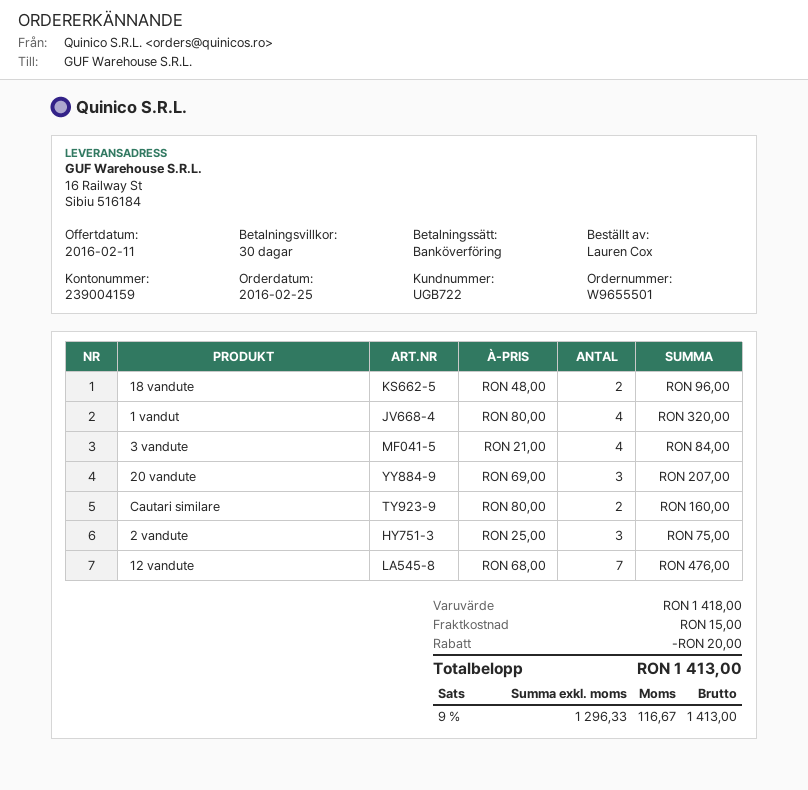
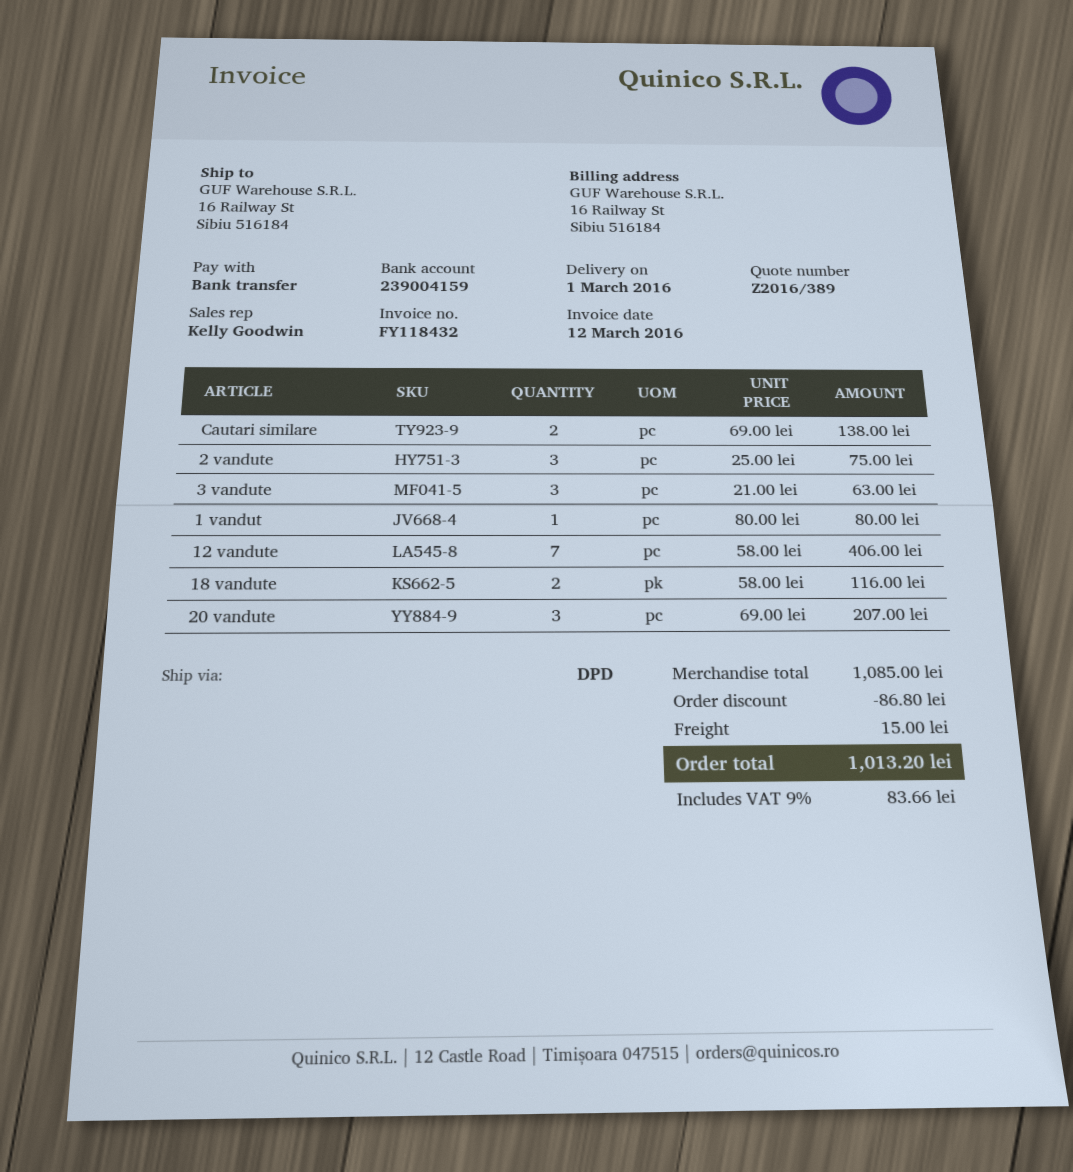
18 vandute: 2 x 48.00 = 96.00 -> 2 x 58.00 = 116.00
1 vandut: 4 x 80.00 = 320.00 -> 1 x 80.00 = 80.00
3 vandute: 4 x 21.00 = 84.00 -> 3 x 21.00 = 63.00
Cautari similare: 2 x 80.00 = 160.00 -> 2 x 69.00 = 138.00
12 vandute: 7 x 68.00 = 476.00 -> 7 x 58.00 = 406.00
subtotal: 1418.00 -> 1085.00
discount: 20.00 -> 86.80
tax: 9% = 116.67 -> 9% = 83.66
total: 1413.00 -> 1013.20

